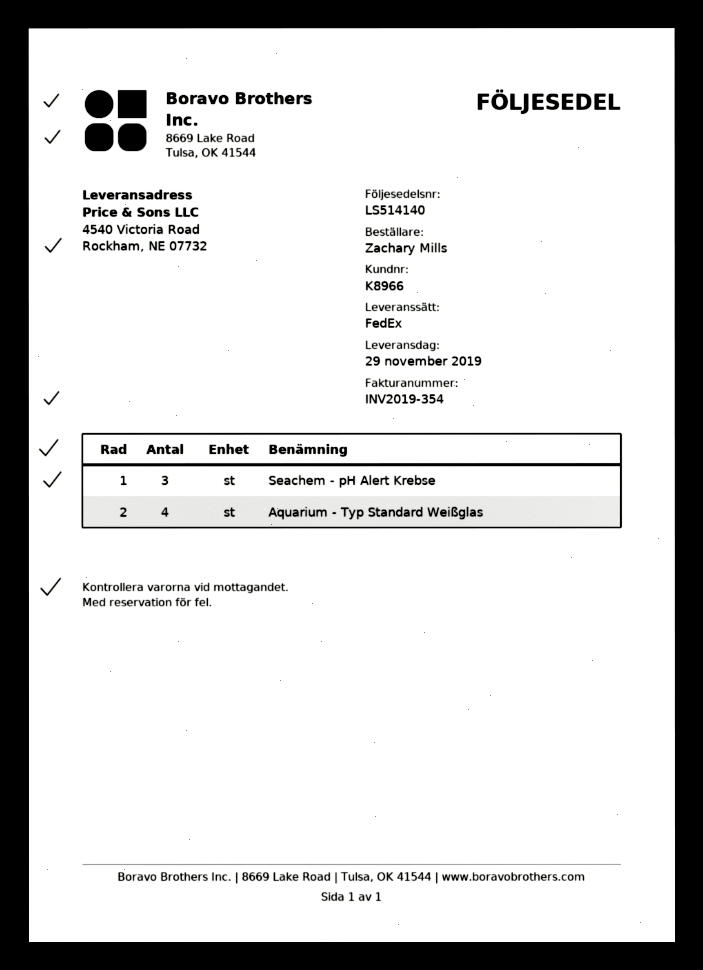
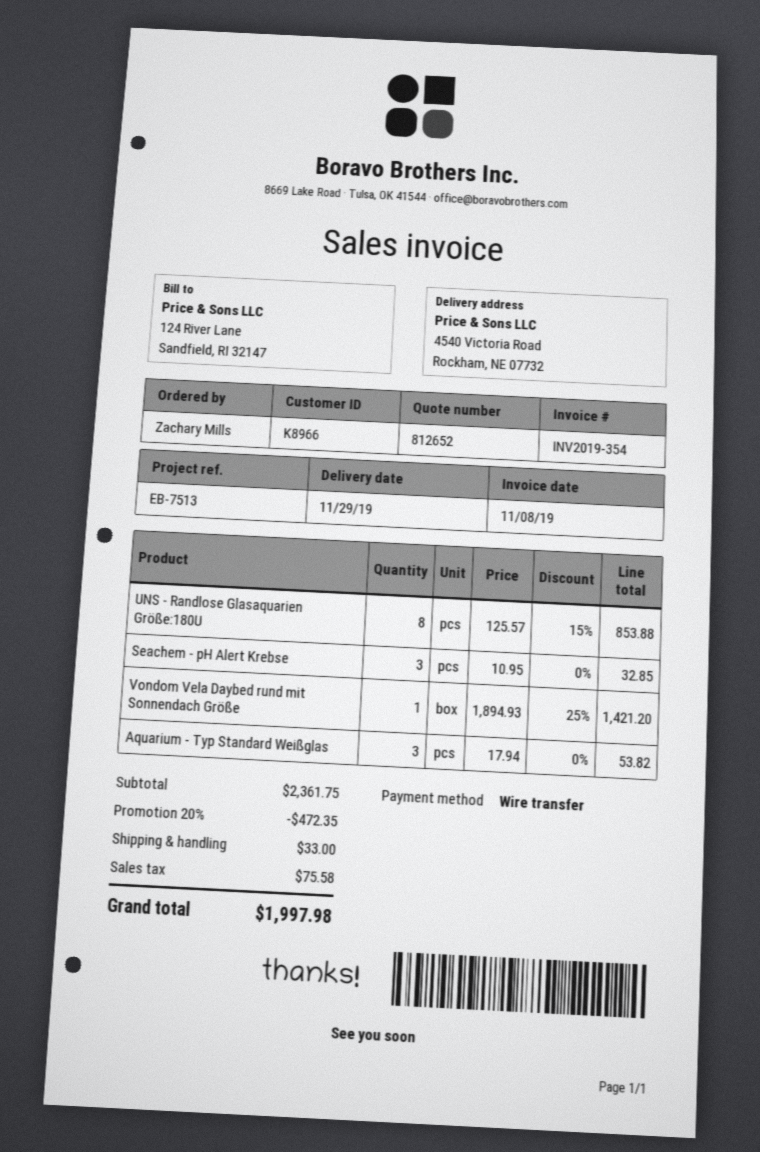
Aquarium - Typ Standard Weißglas: 4 -> 3
UNS - Randlose Glasaquarien Größe:180U: none -> 8
Vondom Vela Daybed rund mit Sonnendach Größe: none -> 1

